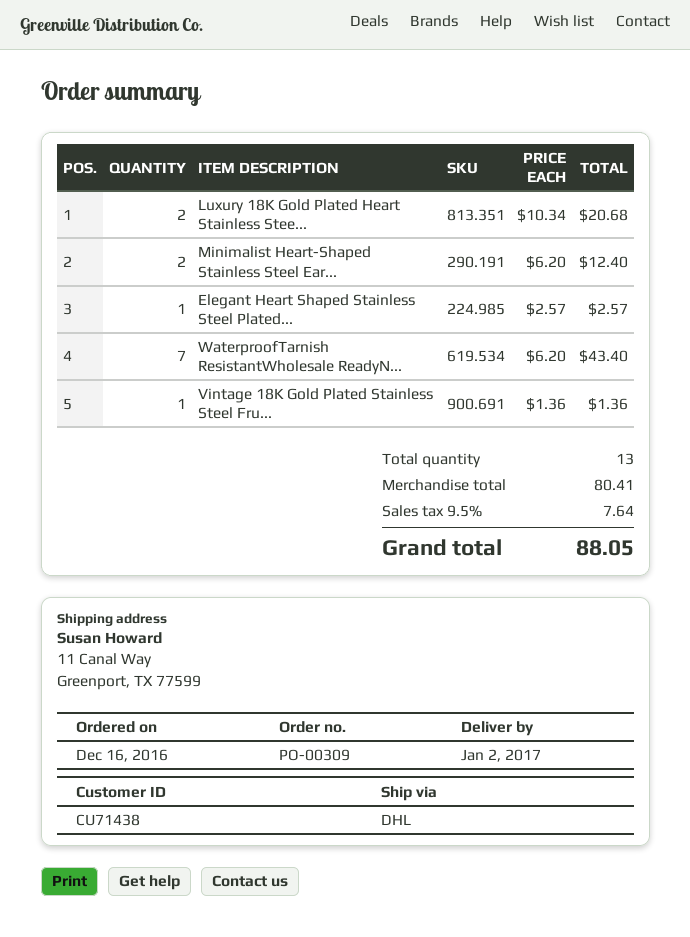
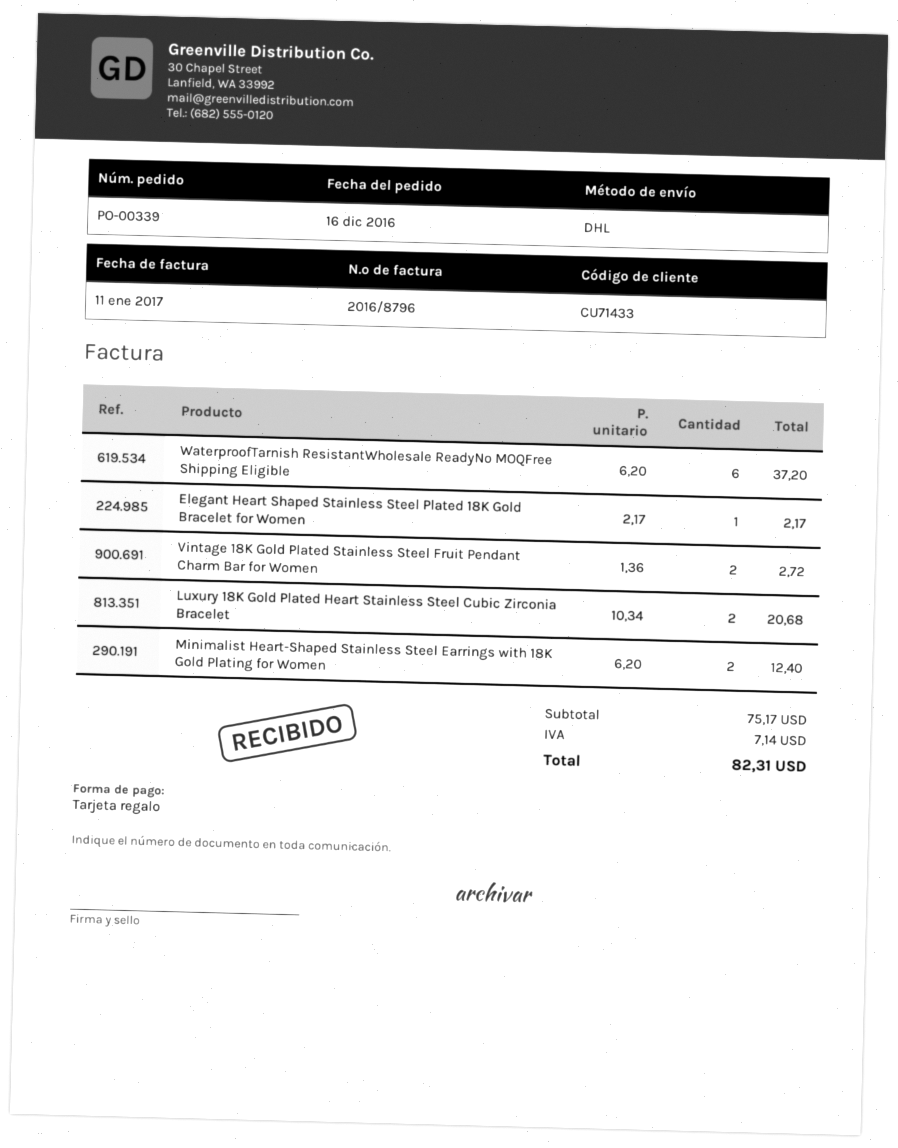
order number: PO-00309 -> PO-00339
customer number: CU71438 -> CU71433
Elegant Heart Shaped Stainless Steel Plated...: 1 x 2.57 = 2.57 -> 1 x 2.17 = 2.17
WaterproofTarnish ResistantWholesale ReadyN...: 7 x 6.20 = 43.40 -> 6 x 6.20 = 37.20
Vintage 18K Gold Plated Stainless Steel Fru...: 1 x 1.36 = 1.36 -> 2 x 1.36 = 2.72
subtotal: 80.41 -> 75.17
tax: 7.64 -> 7.14
total: 88.05 -> 82.31

